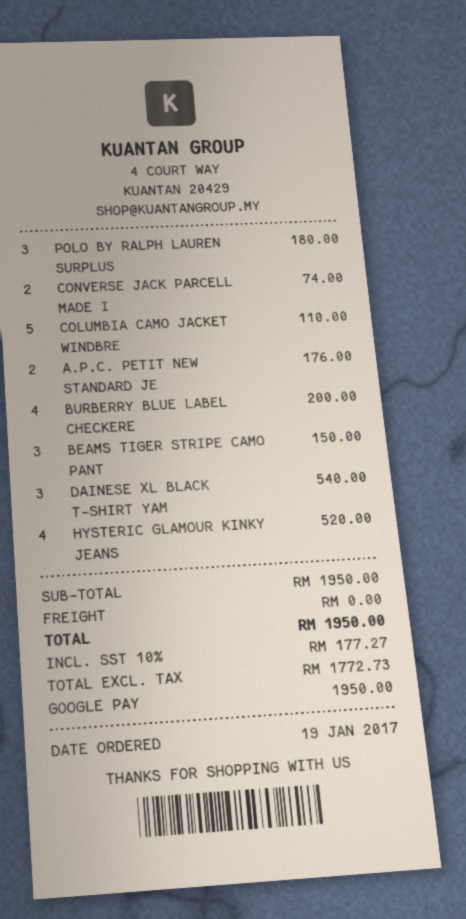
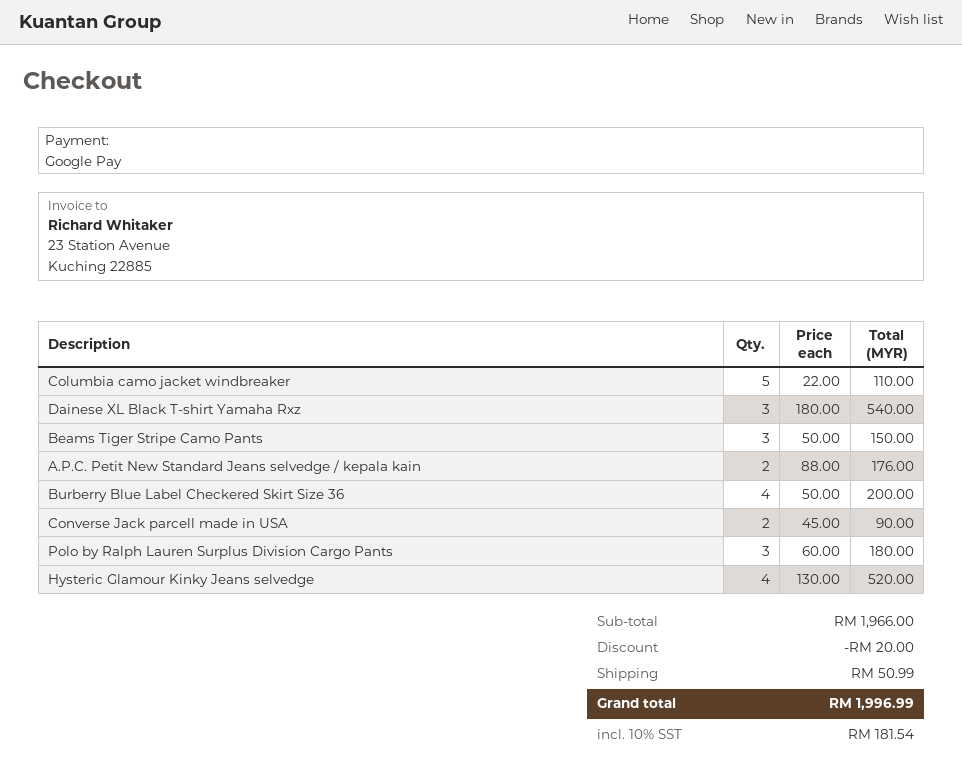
CONVERSE JACK PARCELL MADE I: 2 for 74.00 -> 2 for 90.00
subtotal: 1950.00 -> 1966.00
discount: none -> 20.00
shipping: 0.00 -> 50.99
tax: 10% = 177.27 -> 10% = 181.54
total: 1950.00 -> 1996.99

